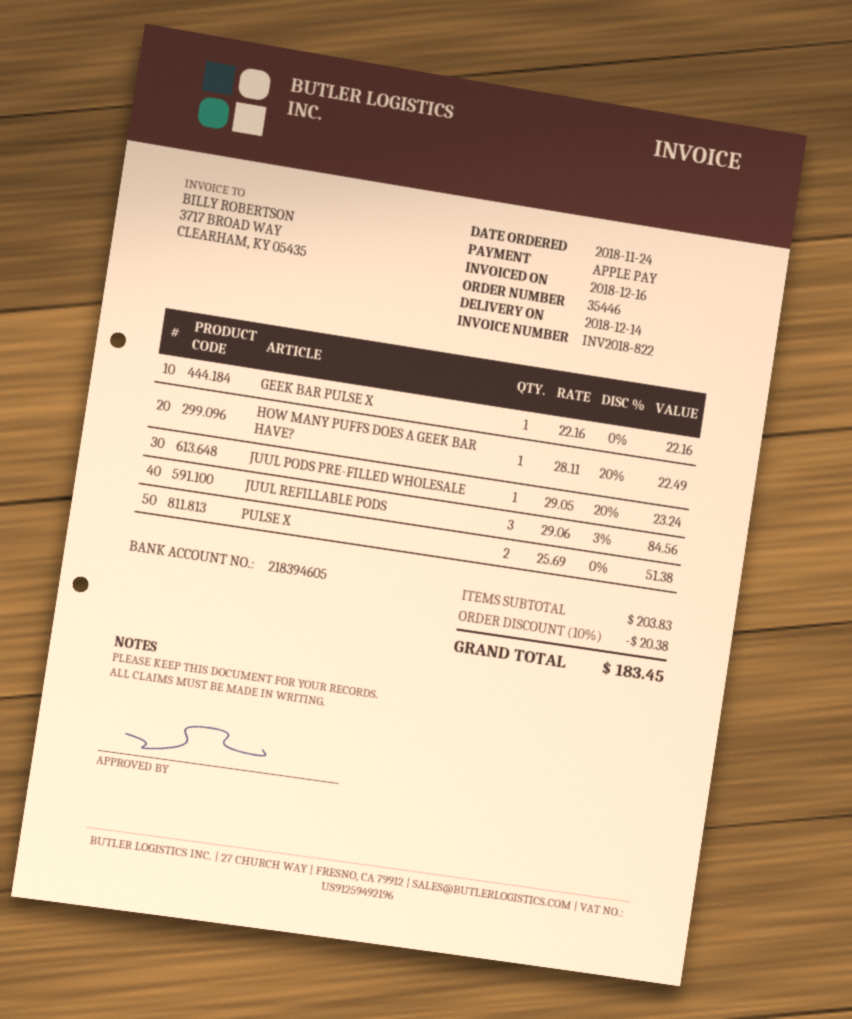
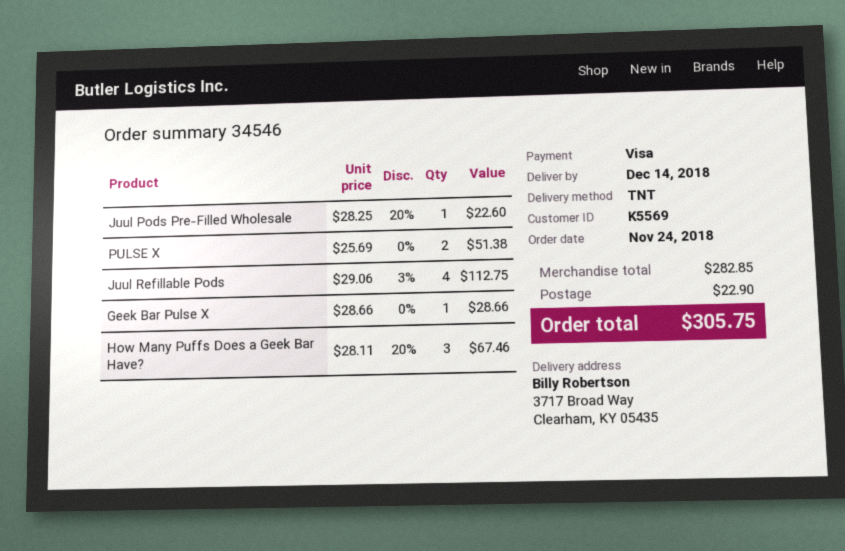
order number: 35446 -> 34546
payment method: Apple Pay -> Visa
GEEK BAR PULSE X: 1 x 22.16 = 22.16 -> 1 x 28.66 = 28.66
HOW MANY PUFFS DOES A GEEK BAR HAVE?: 1 x 28.11 - 20% = 22.49 -> 3 x 28.11 - 20% = 67.46
JUUL PODS PRE-FILLED WHOLESALE: 1 x 29.05 - 20% = 23.24 -> 1 x 28.25 - 20% = 22.60
JUUL REFILLABLE PODS: 3 x 29.06 - 3% = 84.56 -> 4 x 29.06 - 3% = 112.75
subtotal: 203.83 -> 282.85
discount: 10% = 20.38 -> none
shipping: none -> 22.90
total: 183.45 -> 305.75

